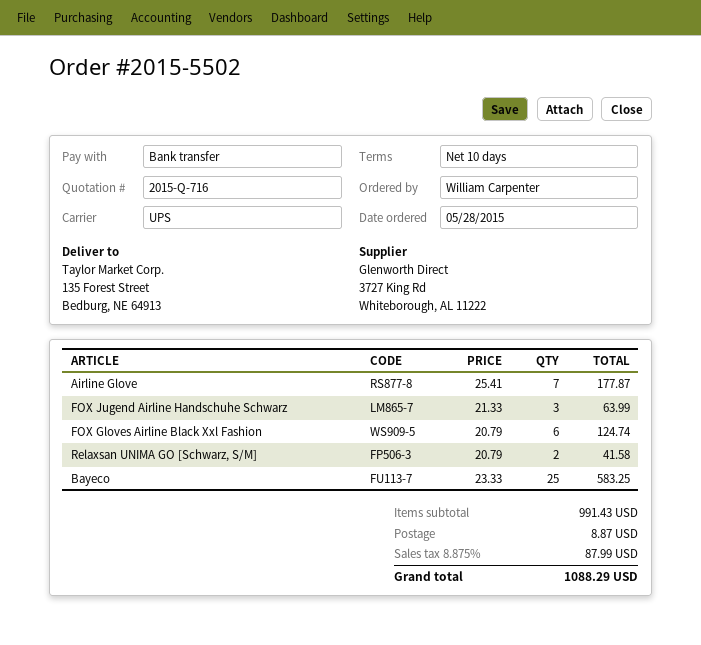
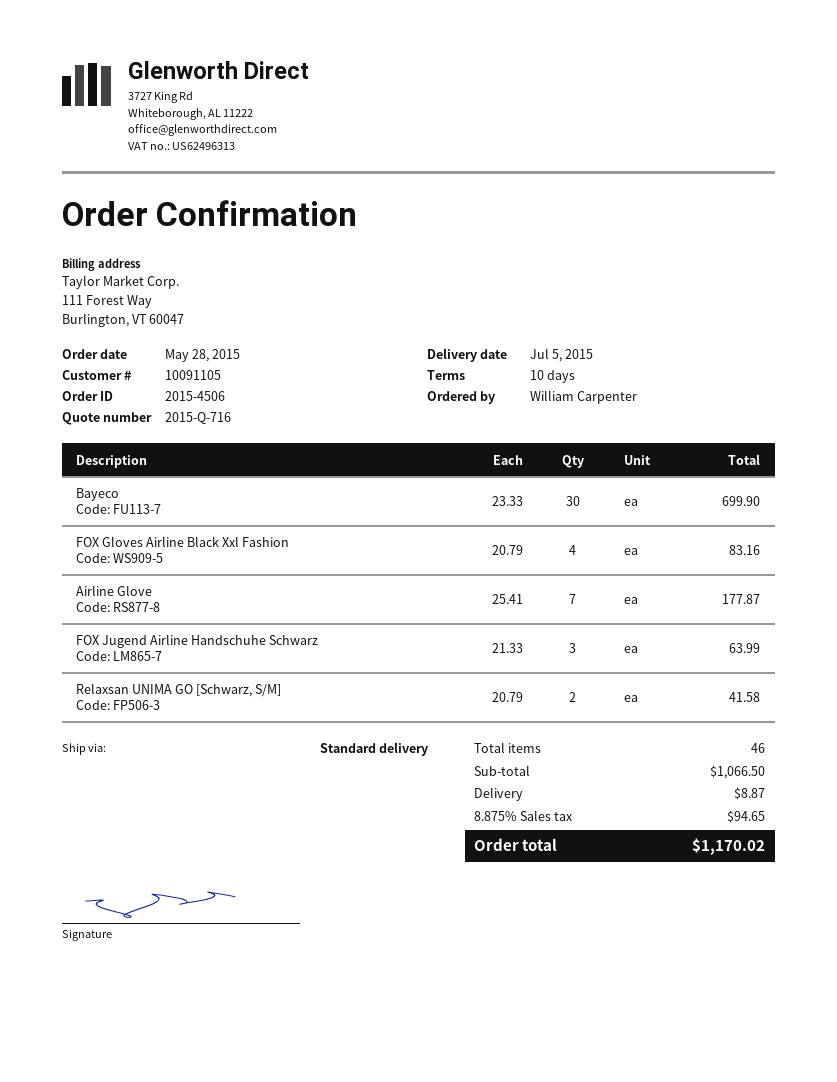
order number: 2015-5502 -> 2015-4506
shipping method: UPS -> standard
FOX Gloves Airline Black Xxl Fashion: 6 x 20.79 = 124.74 -> 4 x 20.79 = 83.16
Bayeco: 25 x 23.33 = 583.25 -> 30 x 23.33 = 699.90
subtotal: 991.43 -> 1066.50
tax: 8.875% = 87.99 -> 8.875% = 94.65
total: 1088.29 -> 1170.02

